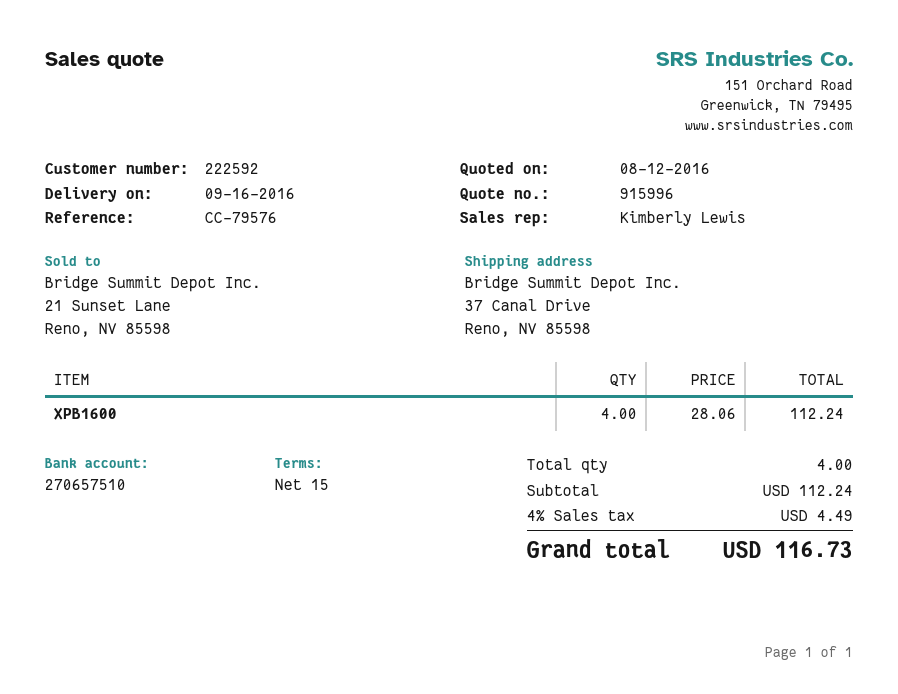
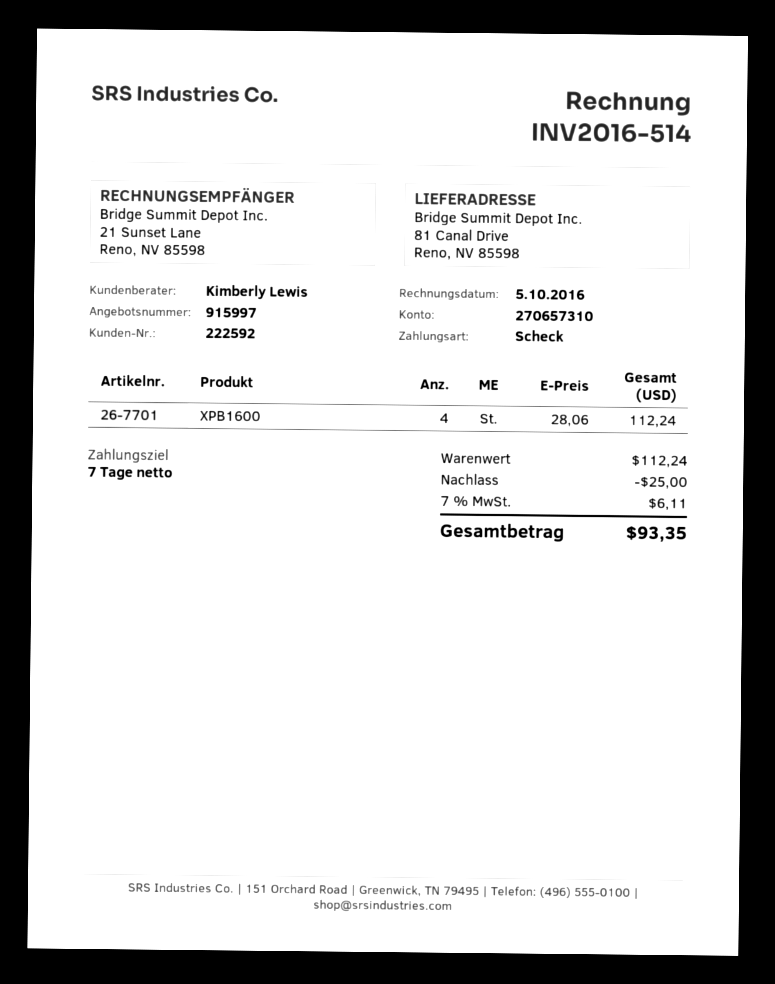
quote number: 915996 -> 915997
payment terms: 15 days -> 7 days
bank account: 270657510 -> 270657310
ship to: 37 Canal Drive, Reno, NV 85598 -> 81 Canal Drive, Reno, NV 85598
discount: none -> 25.00
tax: 4% = 4.49 -> 7% = 6.11
total: 116.73 -> 93.35

